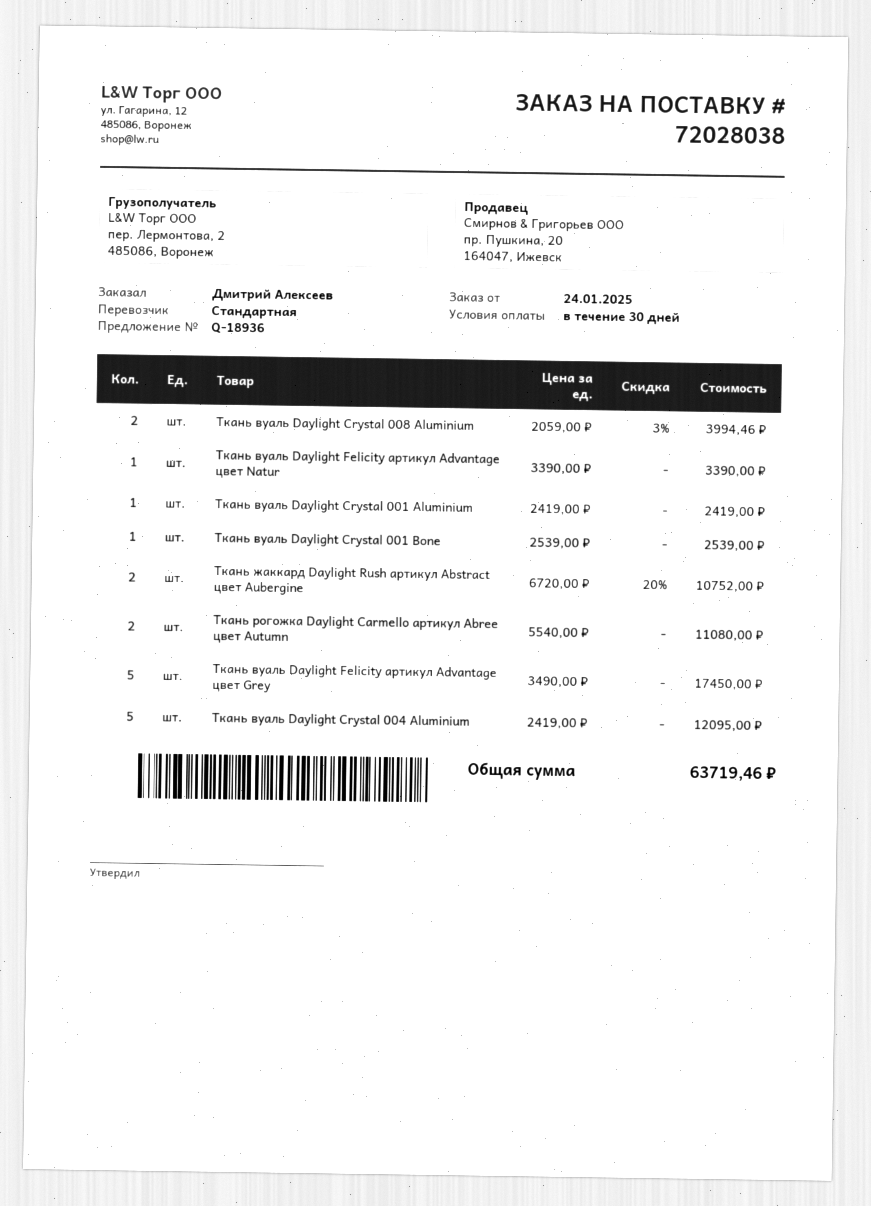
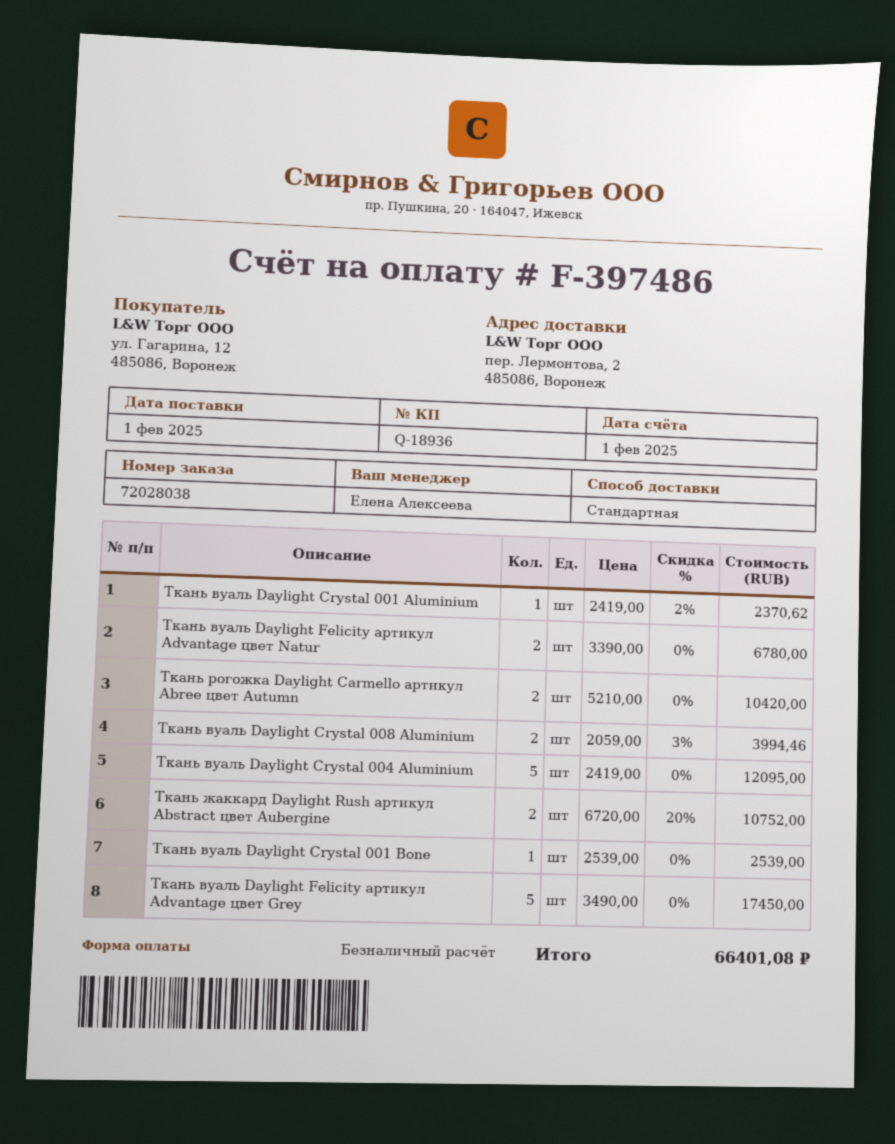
Ткань вуаль Daylight Felicity артикул Advantage цвет Natur: 1 x 3390.00 = 3390.00 -> 2 x 3390.00 = 6780.00
Ткань вуаль Daylight Crystal 001 Aluminium: 1 x 2419.00 = 2419.00 -> 1 x 2419.00 - 2% = 2370.62
Ткань рогожка Daylight Carmello артикул Abree цвет Autumn: 2 x 5540.00 = 11080.00 -> 2 x 5210.00 = 10420.00
total: 63719.46 -> 66401.08

